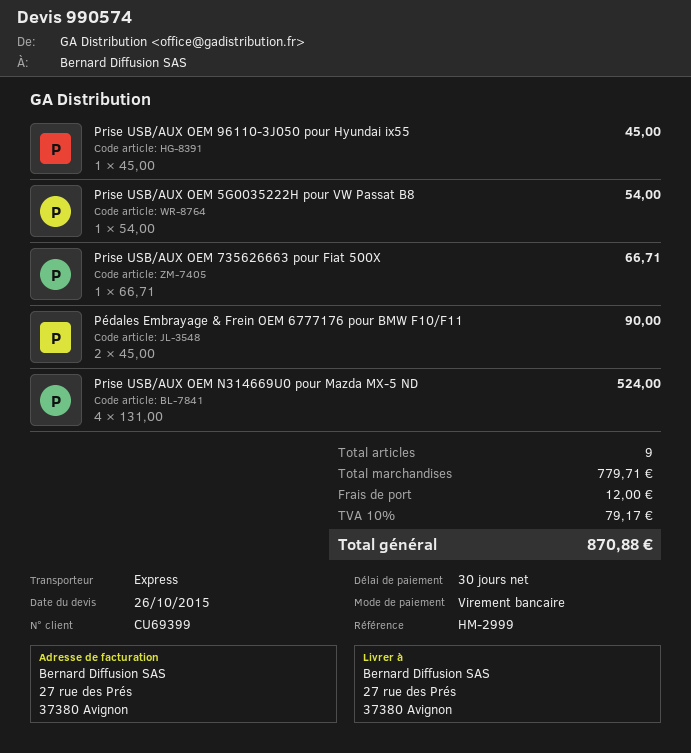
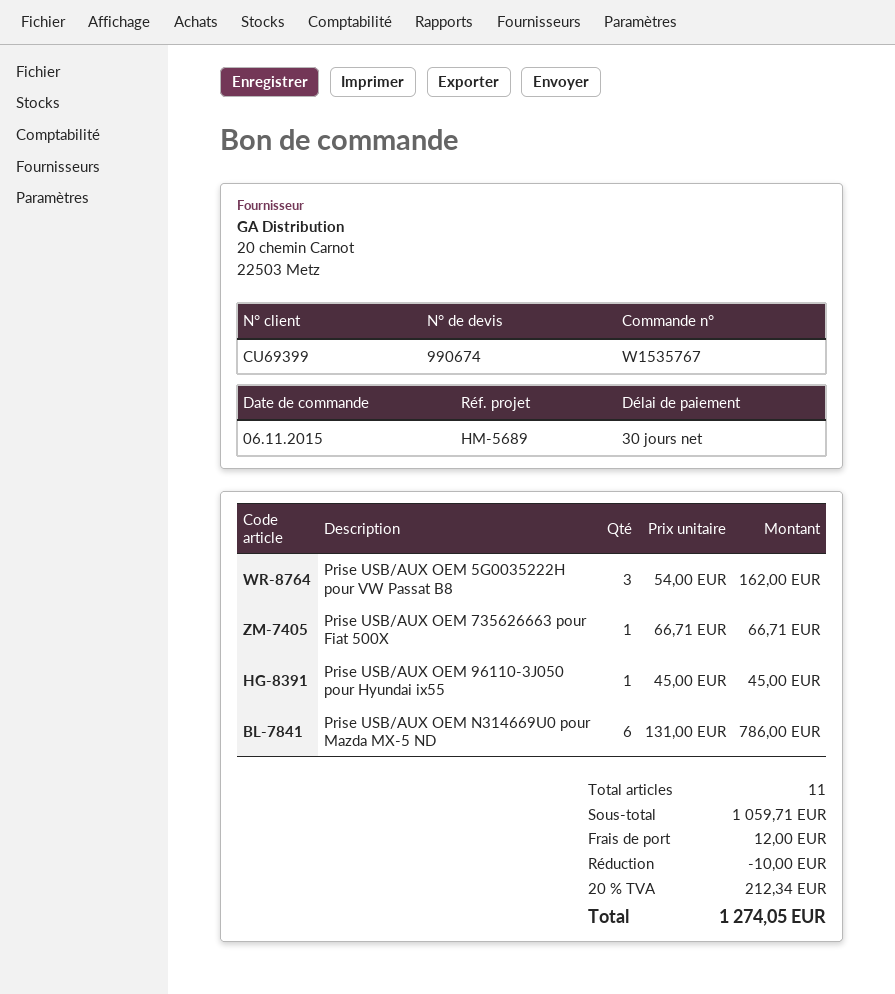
quote number: 990574 -> 990674
reference: HM-2999 -> HM-5689
Prise USB/AUX OEM 5G0035222H pour VW Passat B8: 1 x 54.00 = 54.00 -> 3 x 54.00 = 162.00
Pédales Embrayage & Frein OEM 6777176 pour BMW F10/F11: 2 x 45.00 = 90.00 -> none
Prise USB/AUX OEM N314669U0 pour Mazda MX-5 ND: 4 x 131.00 = 524.00 -> 6 x 131.00 = 786.00
total quantity: 9 -> 11
subtotal: 779.71 -> 1059.71
discount: none -> 10.00
tax: 10% = 79.17 -> 20% = 212.34
total: 870.88 -> 1274.05

